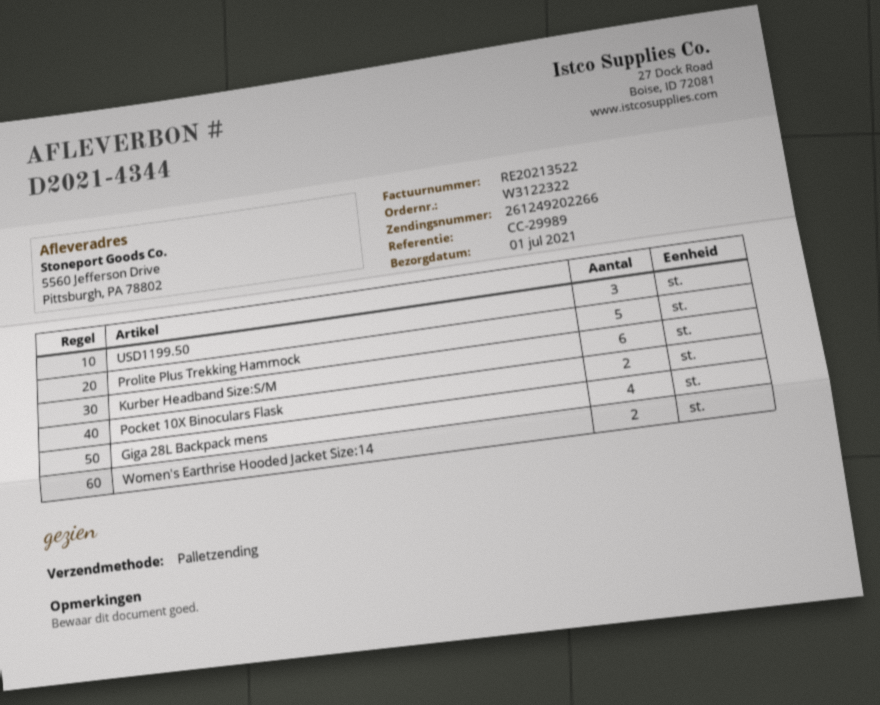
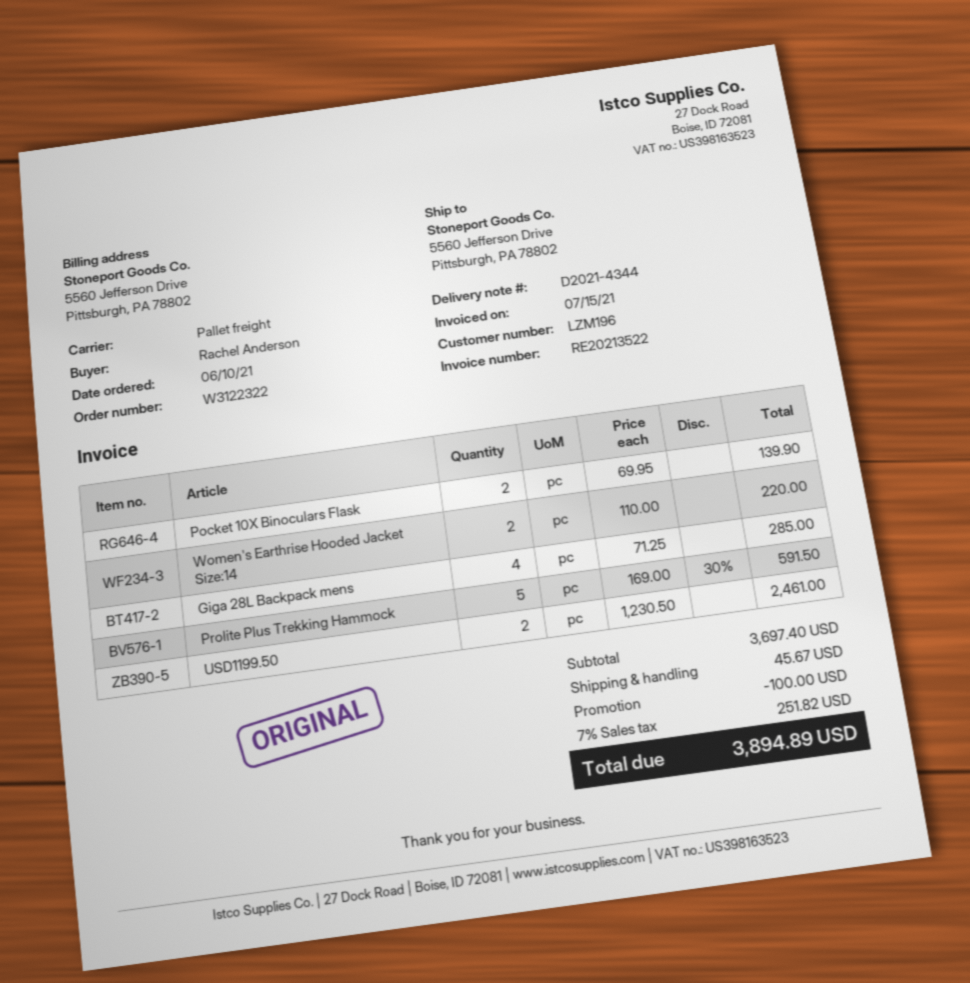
USD1199.50: 3 -> 2
Kurber Headband Size:S/M: 6 -> none

